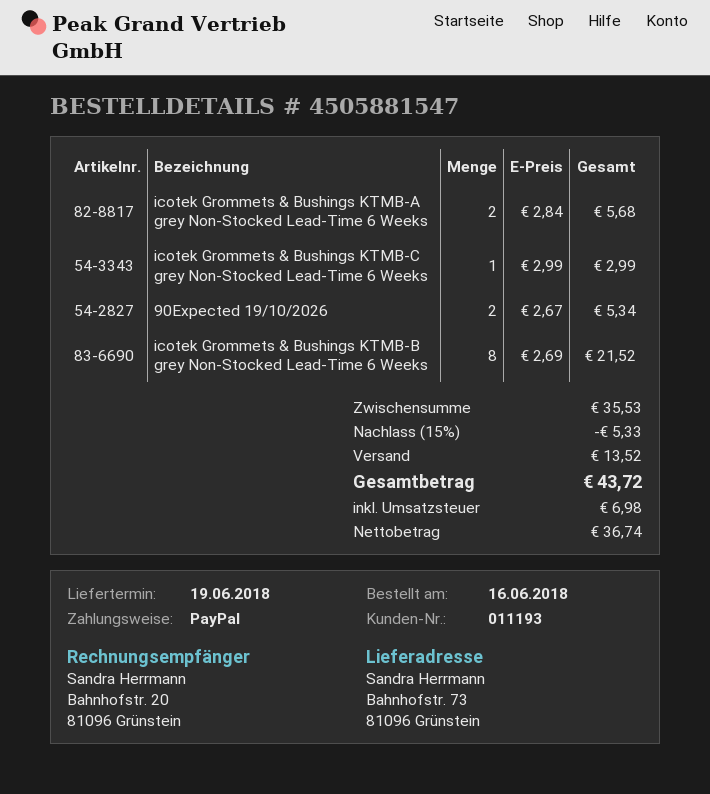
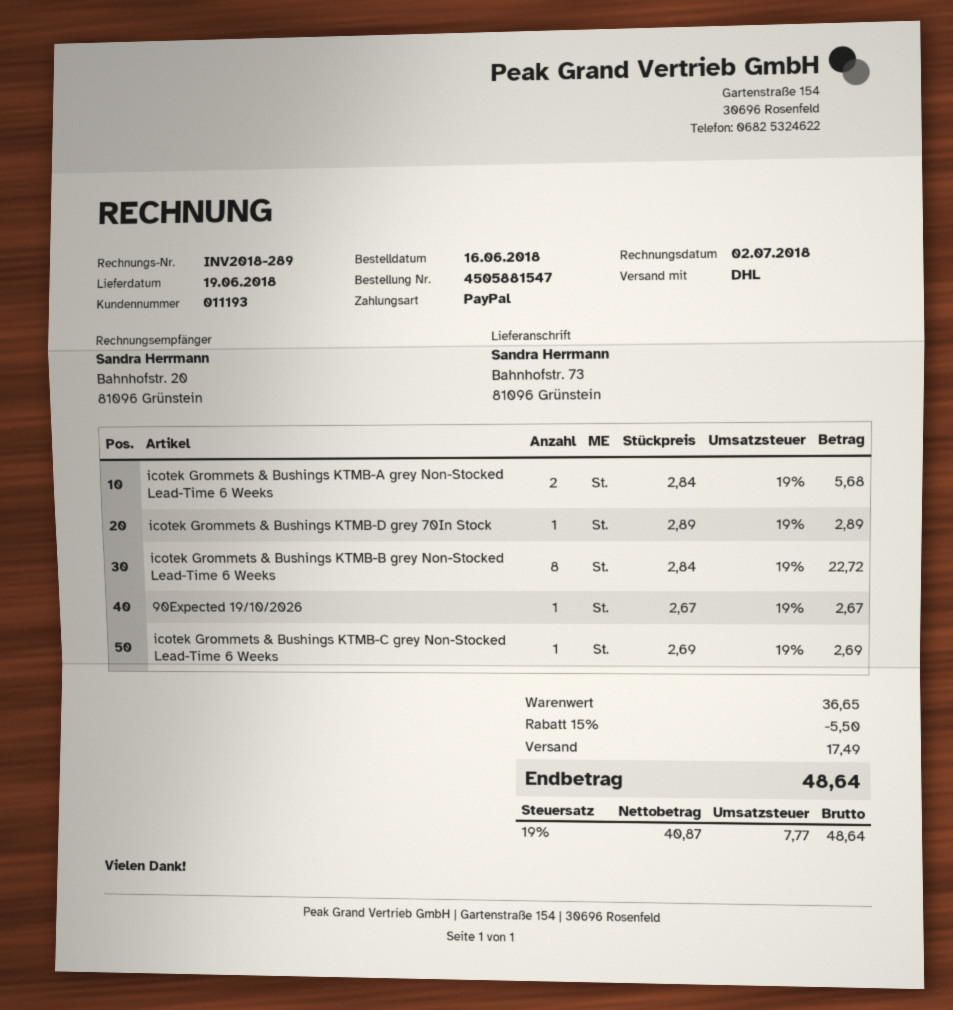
icotek Grommets & Bushings KTMB-C grey Non-Stocked Lead-Time 6 Weeks: 1 x 2.99 = 2.99 -> 1 x 2.69 = 2.69
90Expected 19/10/2026: 2 x 2.67 = 5.34 -> 1 x 2.67 = 2.67
icotek Grommets & Bushings KTMB-B grey Non-Stocked Lead-Time 6 Weeks: 8 x 2.69 = 21.52 -> 8 x 2.84 = 22.72
icotek Grommets & Bushings KTMB-D grey 70In Stock: none -> 1 x 2.89 = 2.89
subtotal: 35.53 -> 36.65
discount: 15% = 5.33 -> 15% = 5.50
shipping: 13.52 -> 17.49
net: 36.74 -> 40.87
tax: 6.98 -> 7.77
total: 43.72 -> 48.64

